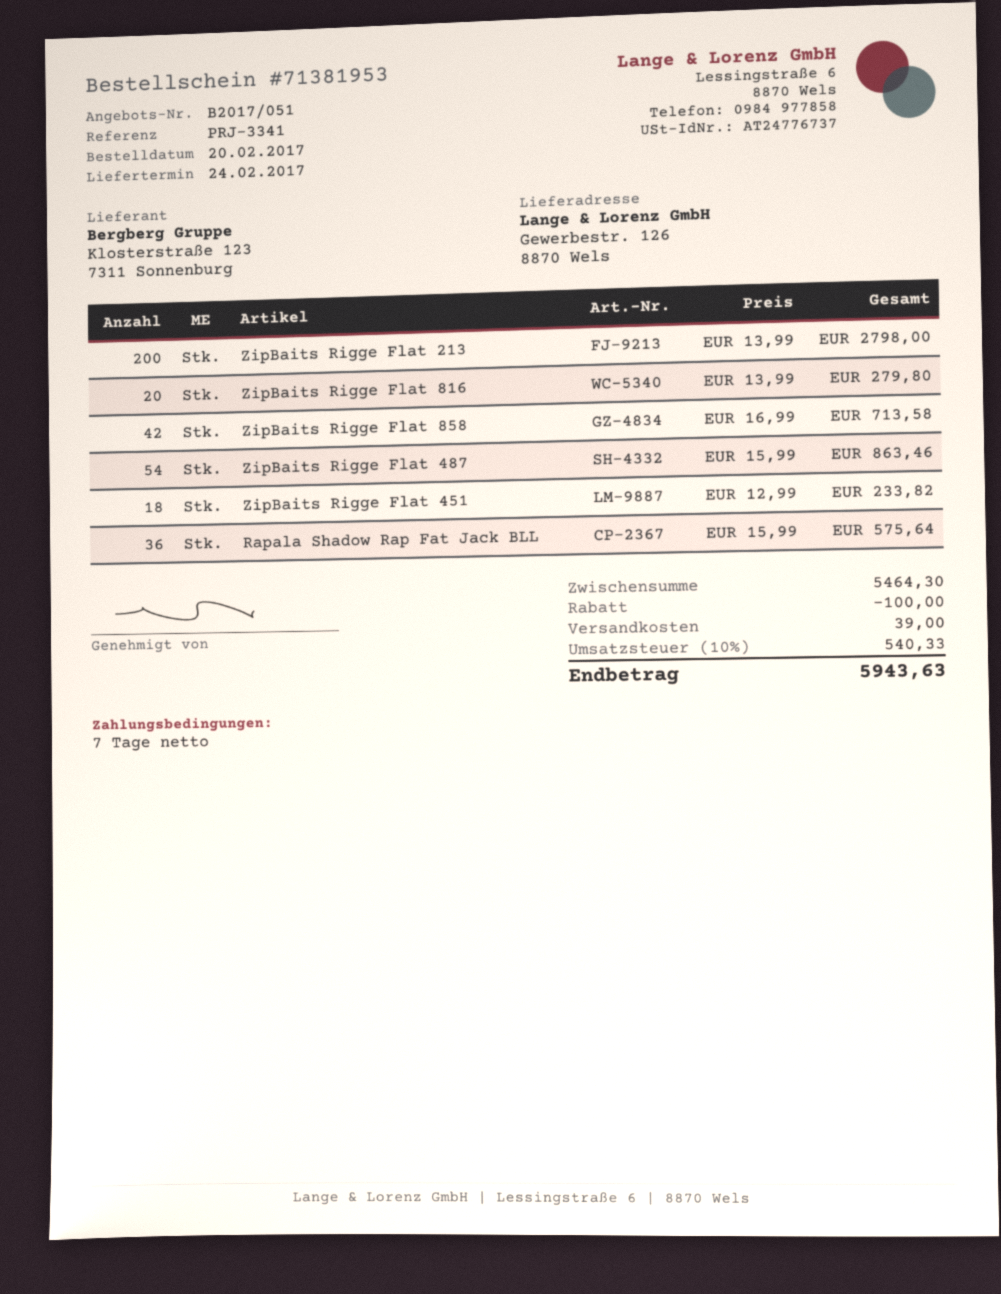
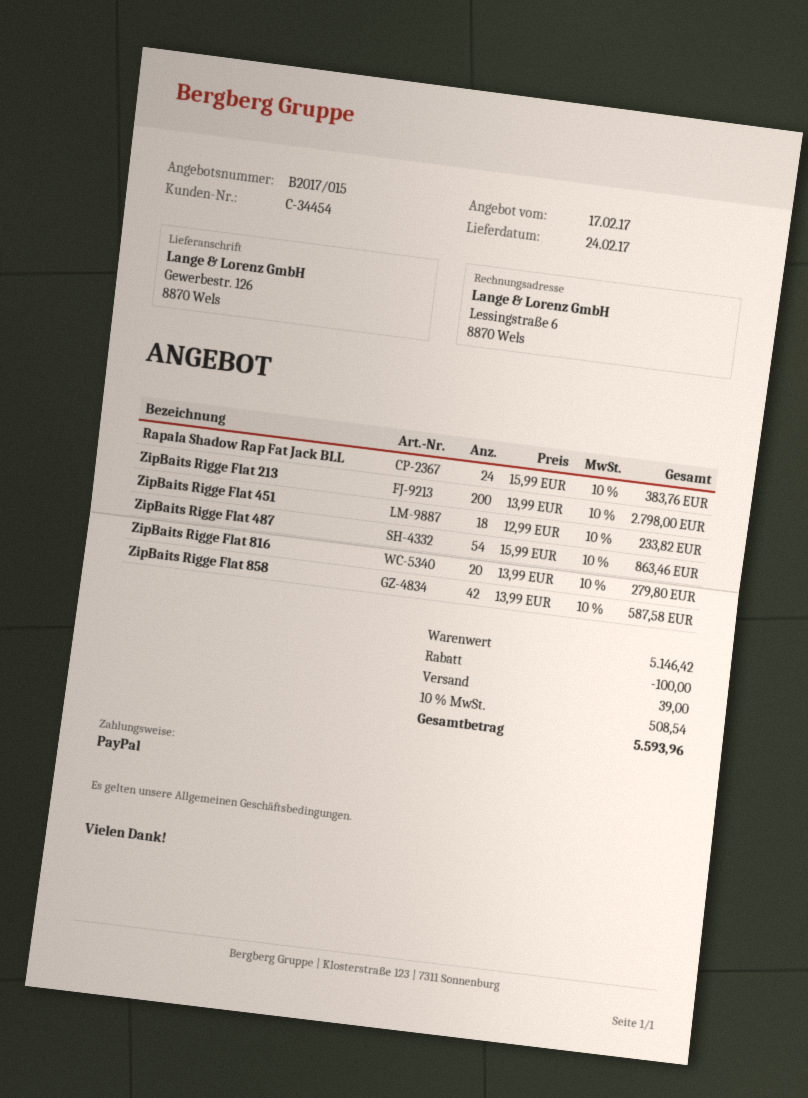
quote number: B2017/051 -> B2017/015
ZipBaits Rigge Flat 858: 42 x 16.99 = 713.58 -> 42 x 13.99 = 587.58
Rapala Shadow Rap Fat Jack BLL: 36 x 15.99 = 575.64 -> 24 x 15.99 = 383.76
subtotal: 5464.30 -> 5146.42
tax: 10% = 540.33 -> 10% = 508.54
total: 5943.63 -> 5593.96

